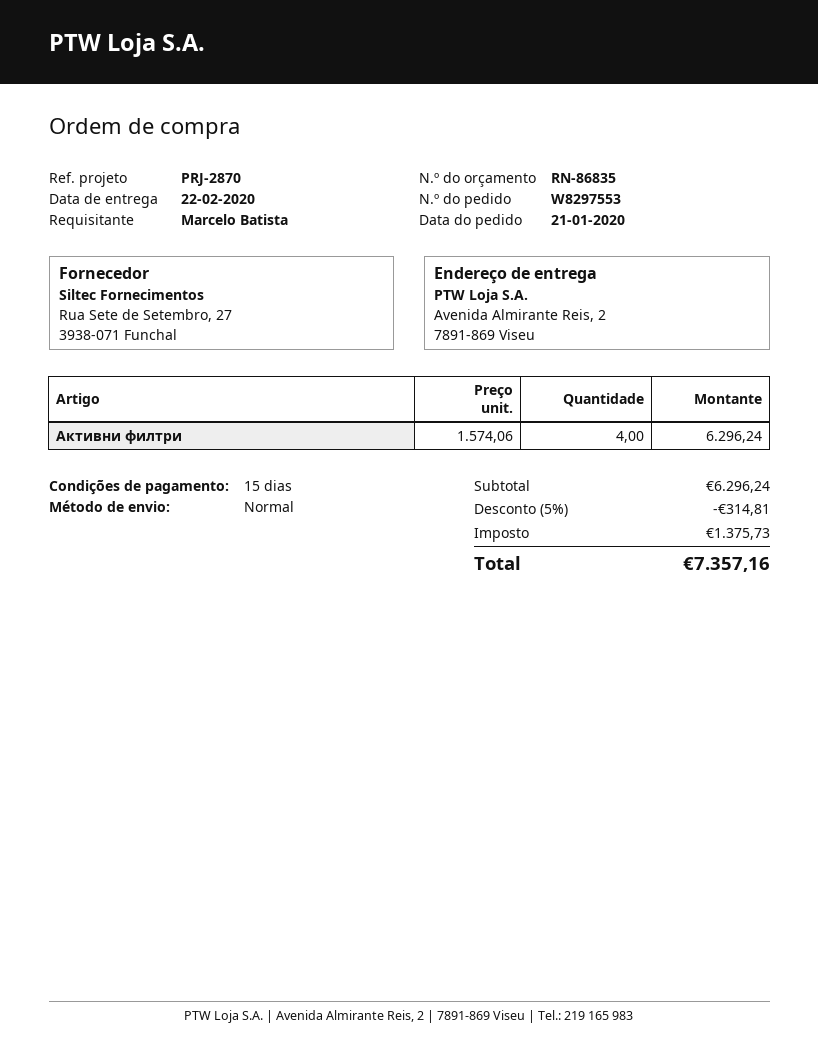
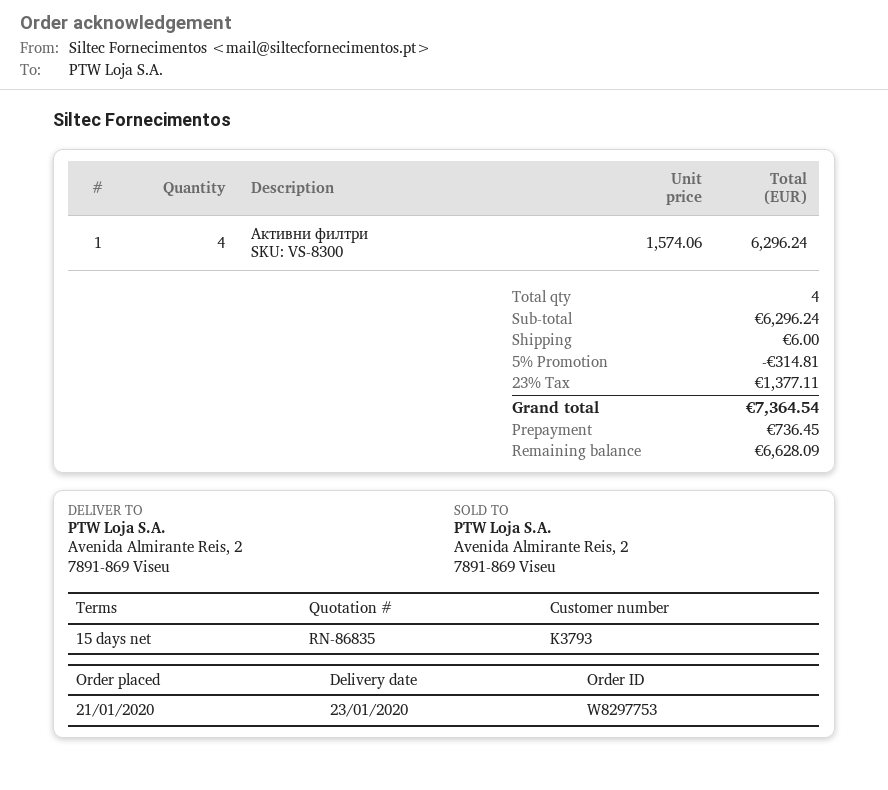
order number: W8297553 -> W8297753
delivery date: 2020-02-22 -> 2020-01-23
shipping: none -> 6.00
tax: 1375.73 -> 1377.11
total: 7357.16 -> 7364.54

